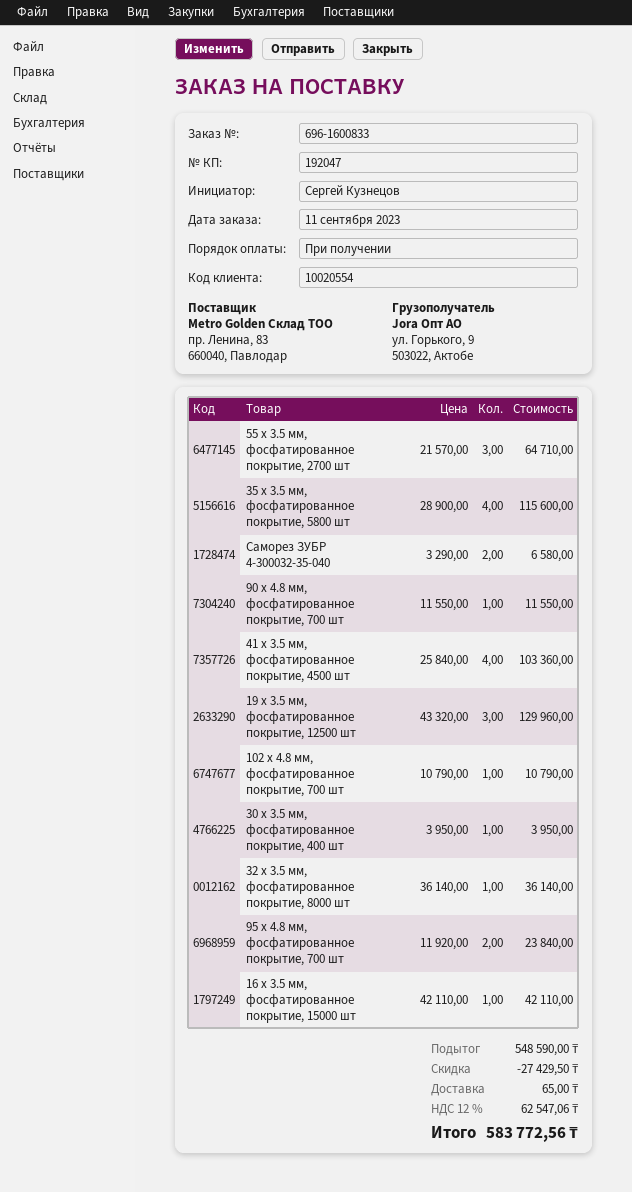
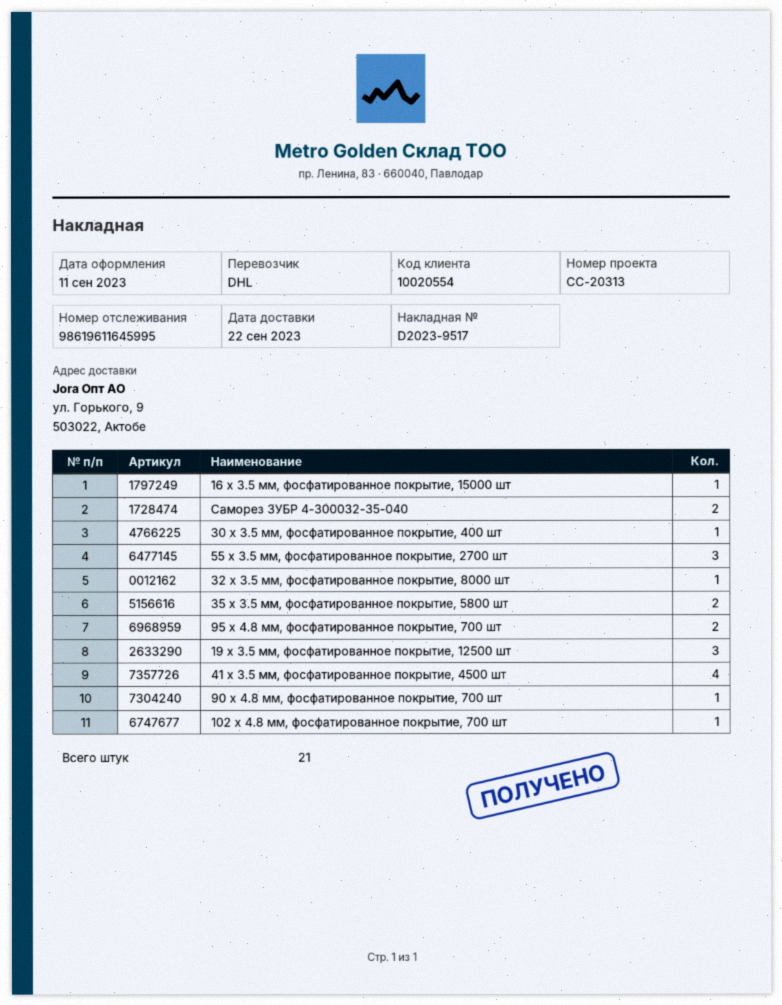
35 х 3.5 мм, фосфатированное покрытие, 5800 шт: 4 -> 2

